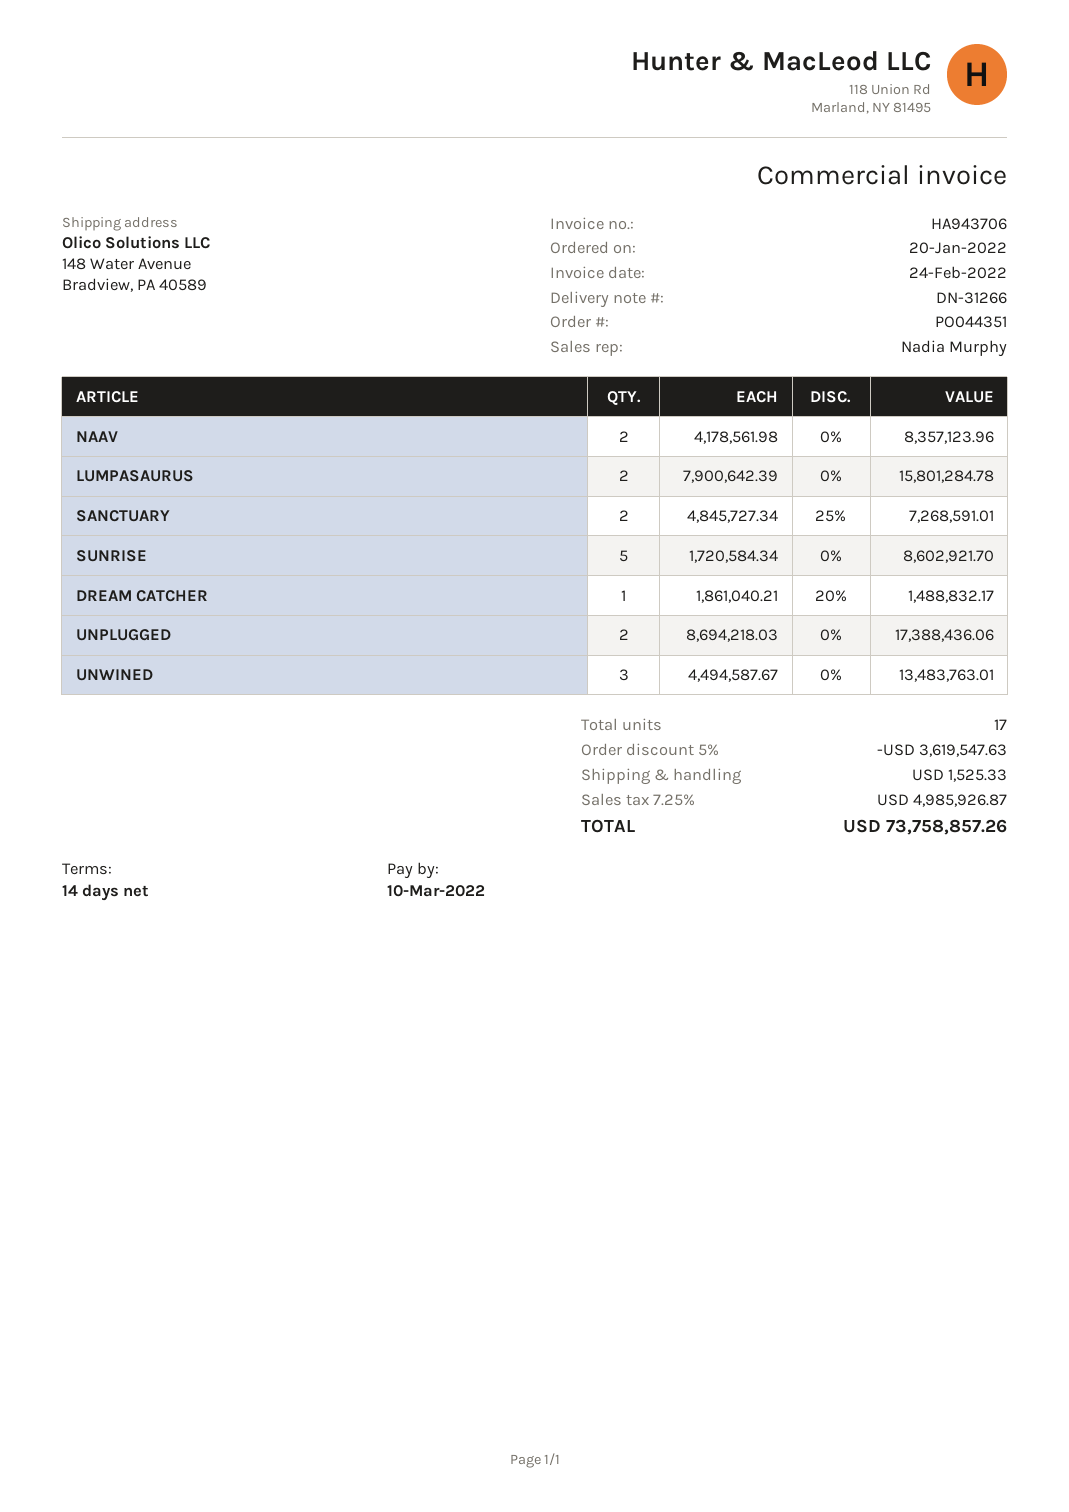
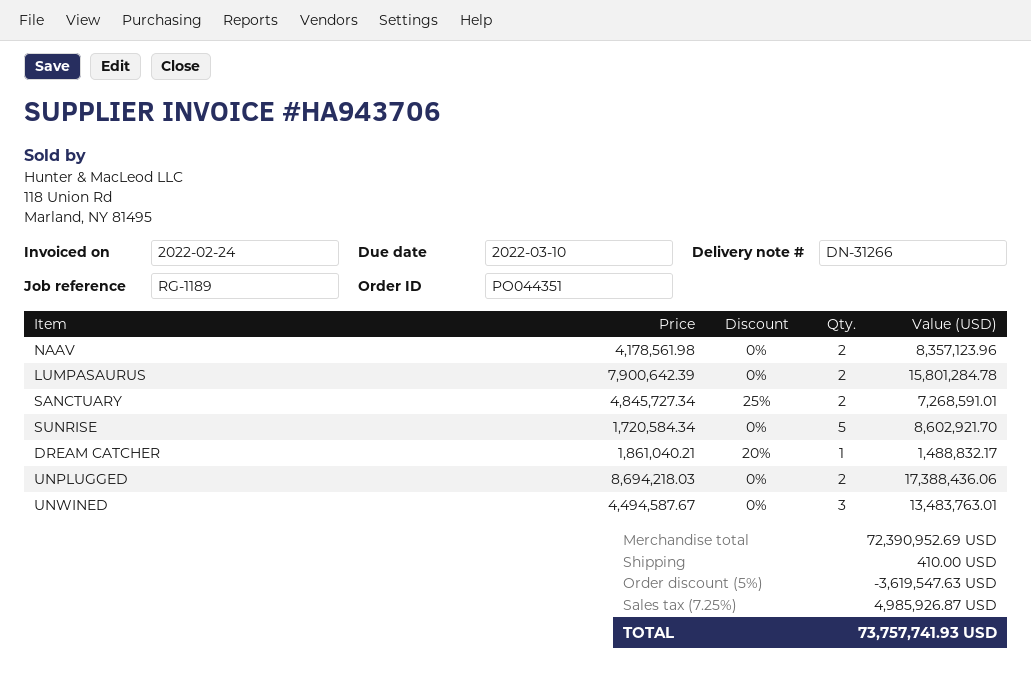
shipping: 1525.33 -> 410.00
total: 73758857.26 -> 73757741.93

